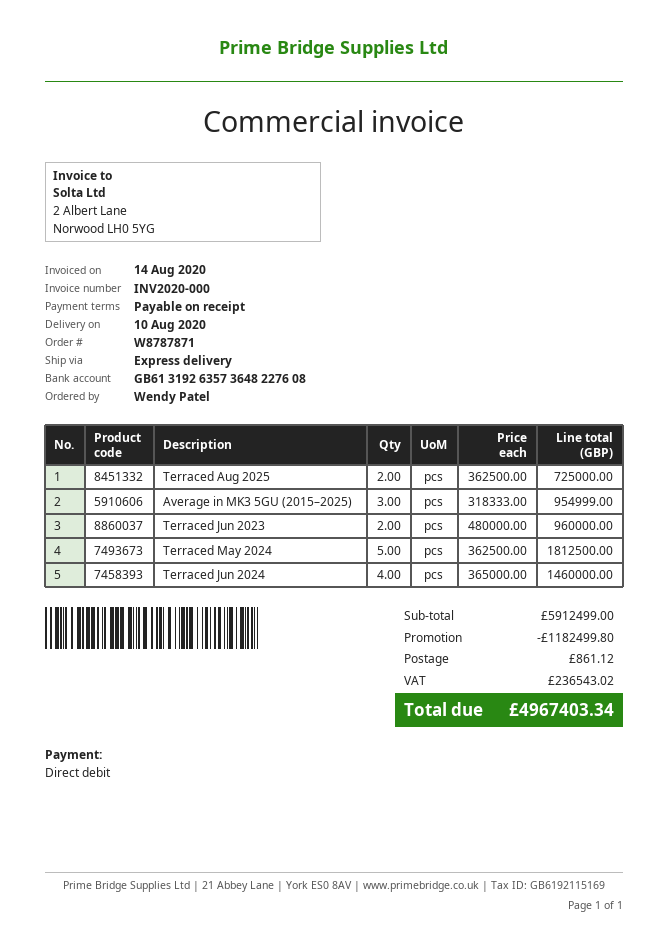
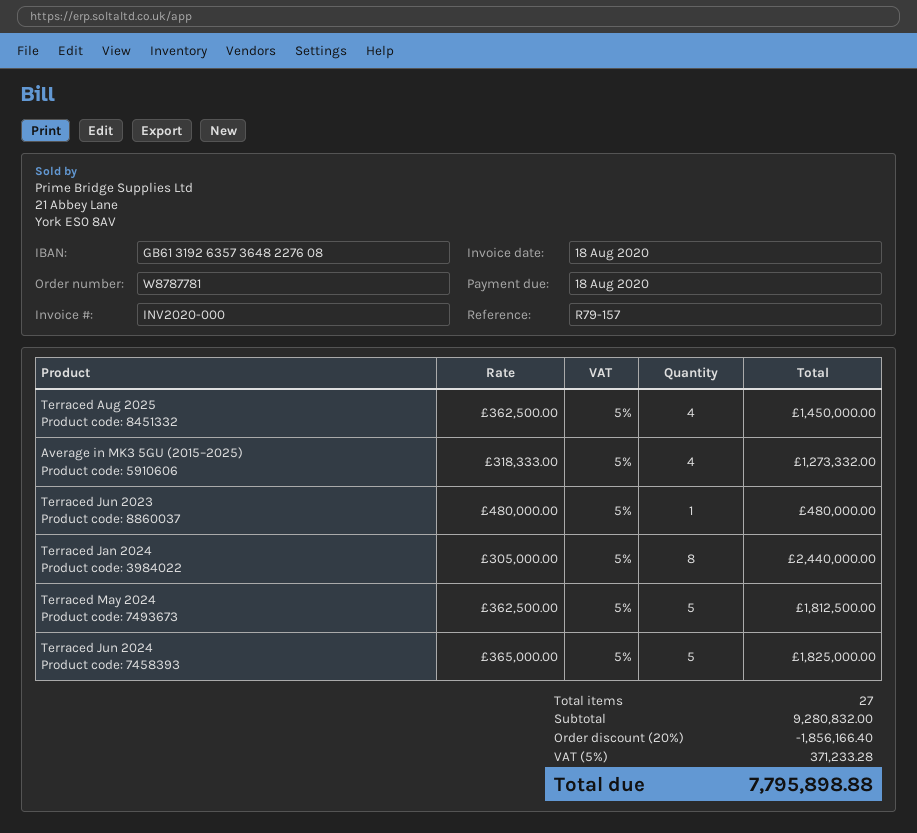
order number: W8787871 -> W8787781
invoice date: 2020-08-14 -> 2020-08-18
Terraced Aug 2025: 2 x 362500.00 = 725000.00 -> 4 x 362500.00 = 1450000.00
Average in MK3 5GU (2015–2025): 3 x 318333.00 = 954999.00 -> 4 x 318333.00 = 1273332.00
Terraced Jun 2023: 2 x 480000.00 = 960000.00 -> 1 x 480000.00 = 480000.00
Terraced Jun 2024: 4 x 365000.00 = 1460000.00 -> 5 x 365000.00 = 1825000.00
Terraced Jan 2024: none -> 8 x 305000.00 = 2440000.00
subtotal: 5912499.00 -> 9280832.00
discount: 1182499.80 -> 1856166.40
shipping: 861.12 -> none
tax: 236543.02 -> 371233.28
total: 4967403.34 -> 7795898.88

